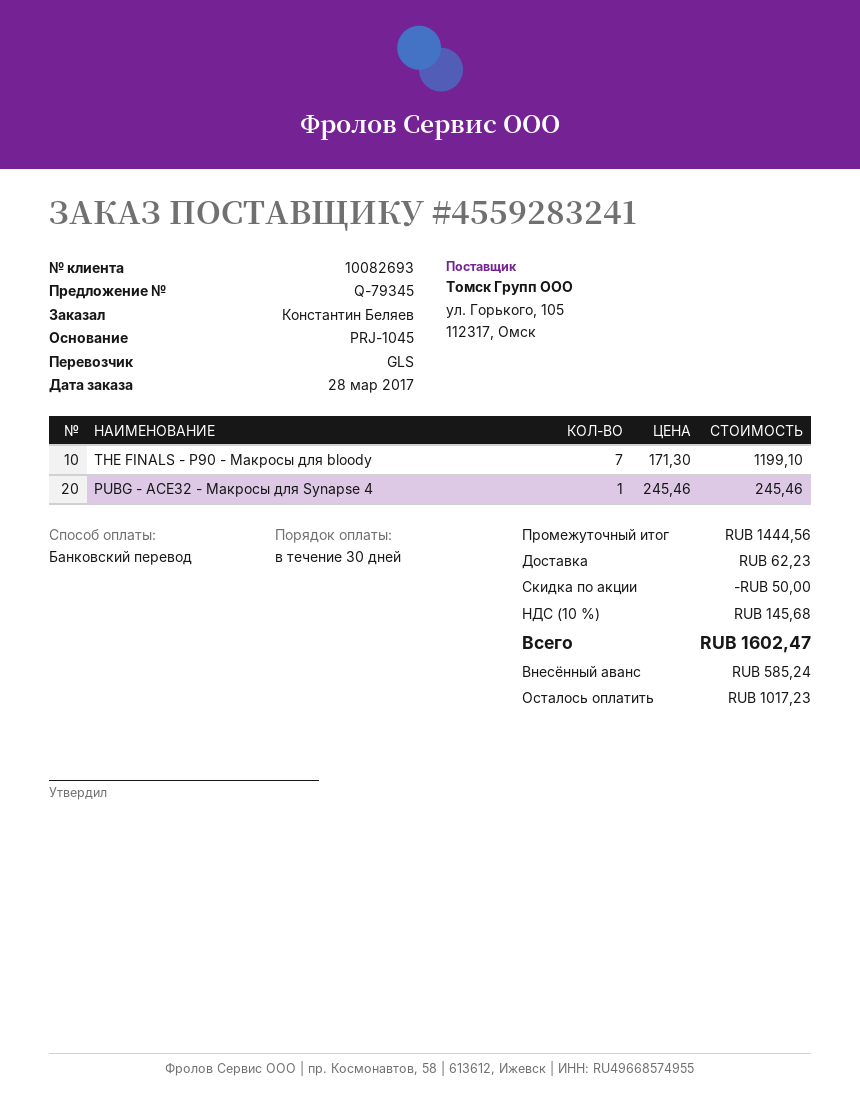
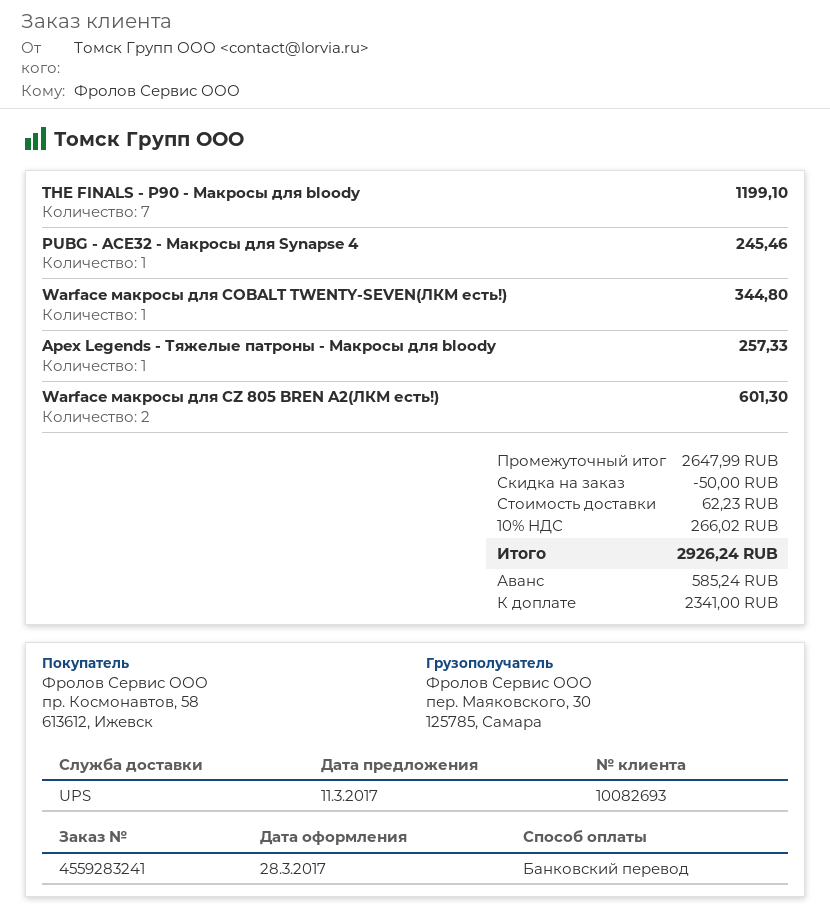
shipping method: GLS -> UPS
Warface макросы для COBALT TWENTY-SEVEN(ЛКМ есть!): none -> 1 for 344.80
Apex Legends - Тяжелые патроны - Макросы для bloody: none -> 1 for 257.33
Warface макросы для CZ 805 BREN A2(ЛКМ есть!): none -> 2 for 601.30
subtotal: 1444.56 -> 2647.99
tax: 10% = 145.68 -> 10% = 266.02
total: 1602.47 -> 2926.24
balance: 1017.23 -> 2341.00

